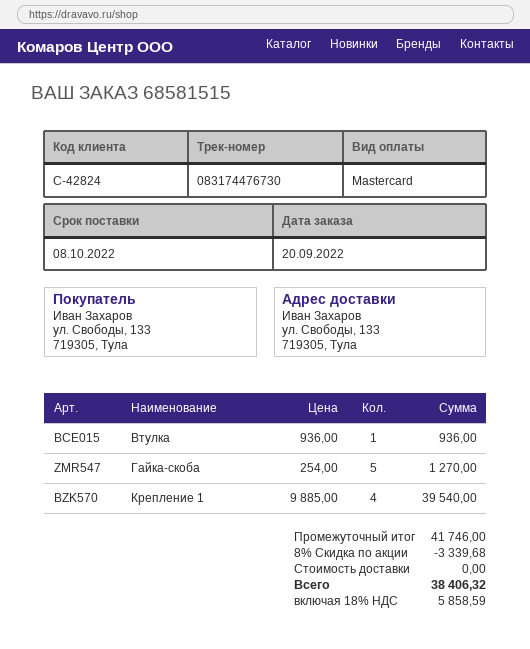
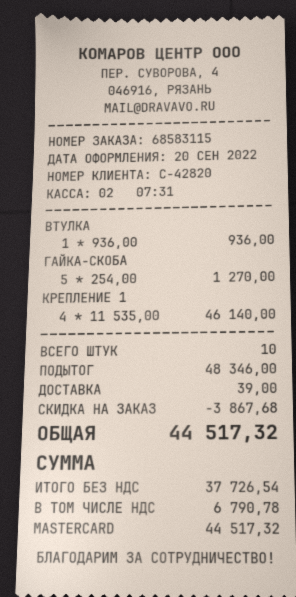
order number: 68581515 -> 68583115
customer number: C-42824 -> C-42820
Крепление 1: 4 x 9885.00 = 39540.00 -> 4 x 11535.00 = 46140.00
subtotal: 41746.00 -> 48346.00
discount: 3339.68 -> 3867.68
shipping: 0.00 -> 39.00
tax: 5858.59 -> 6790.78
total: 38406.32 -> 44517.32

